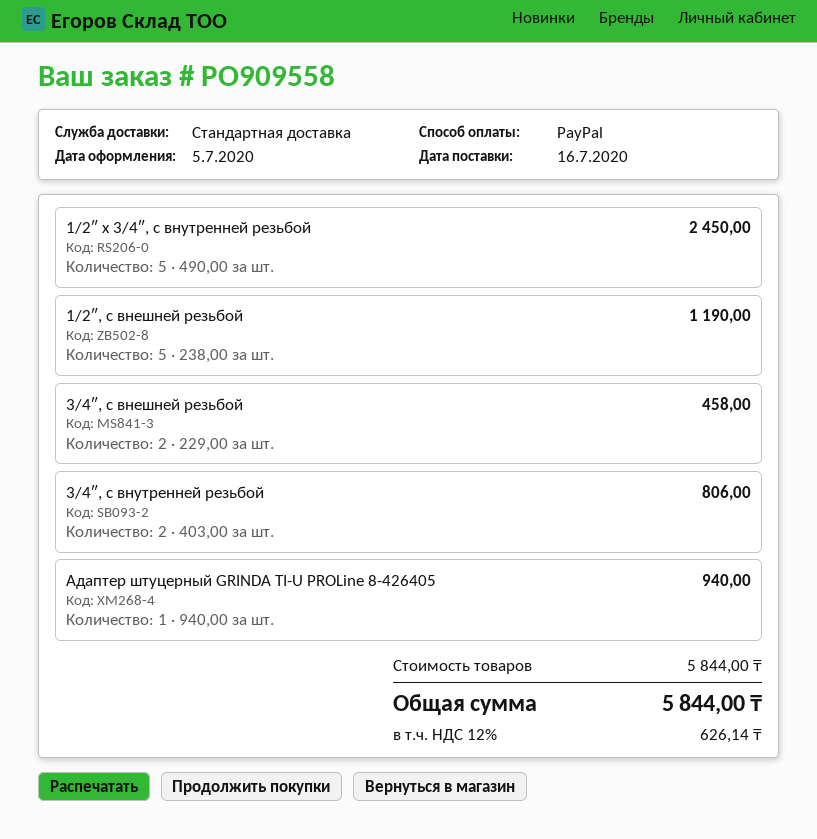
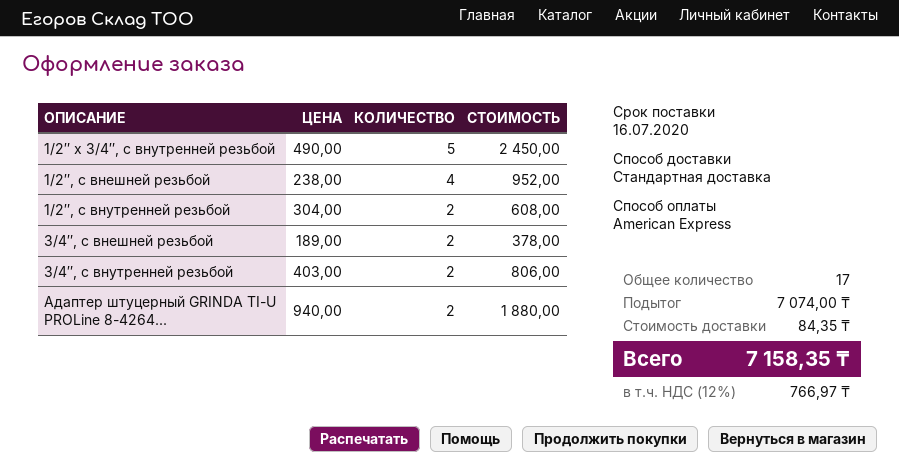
payment method: PayPal -> American Express
1/2″, с внешней резьбой: 5 x 238.00 = 1190.00 -> 4 x 238.00 = 952.00
3/4″, с внешней резьбой: 2 x 229.00 = 458.00 -> 2 x 189.00 = 378.00
Адаптер штуцерный GRINDA TI-U PROLine 8-426405: 1 x 940.00 = 940.00 -> 2 x 940.00 = 1880.00
1/2″, с внутренней резьбой: none -> 2 x 304.00 = 608.00
subtotal: 5844.00 -> 7074.00
shipping: none -> 84.35
tax: 12% = 626.14 -> 12% = 766.97
total: 5844.00 -> 7158.35

